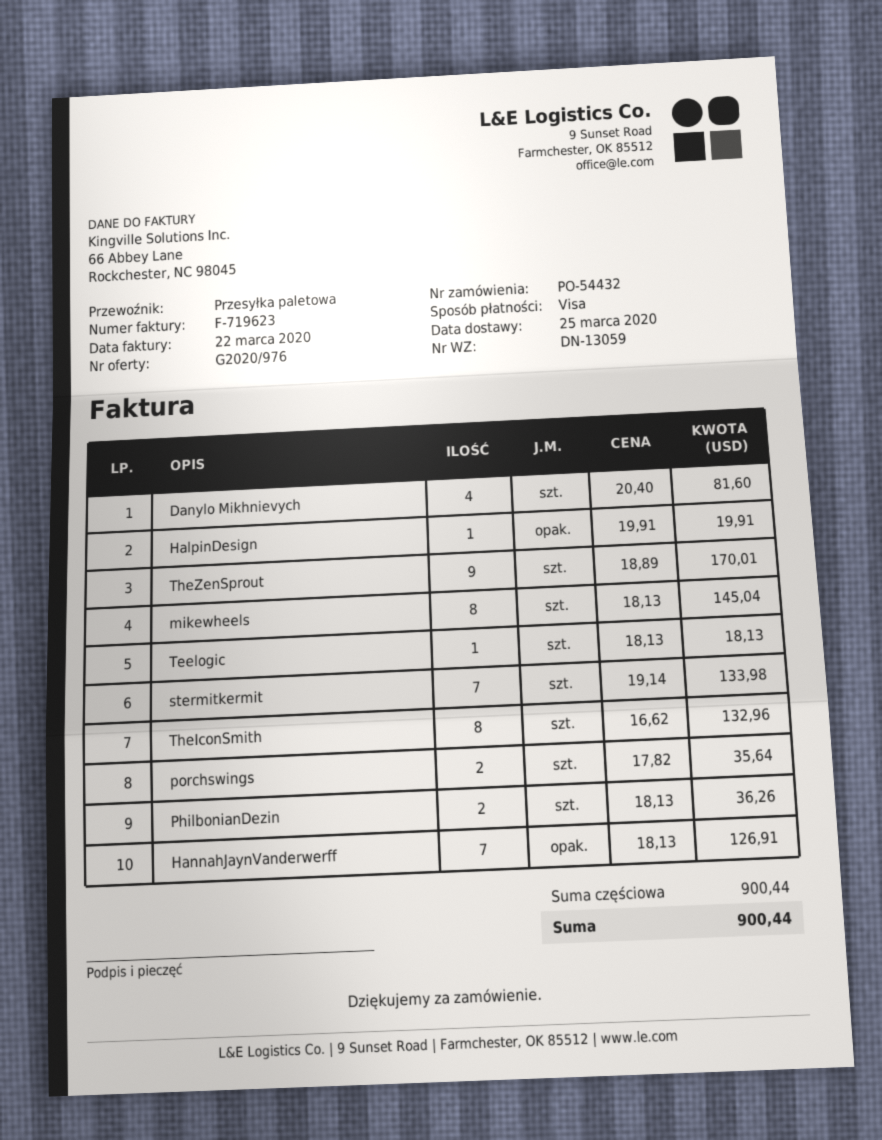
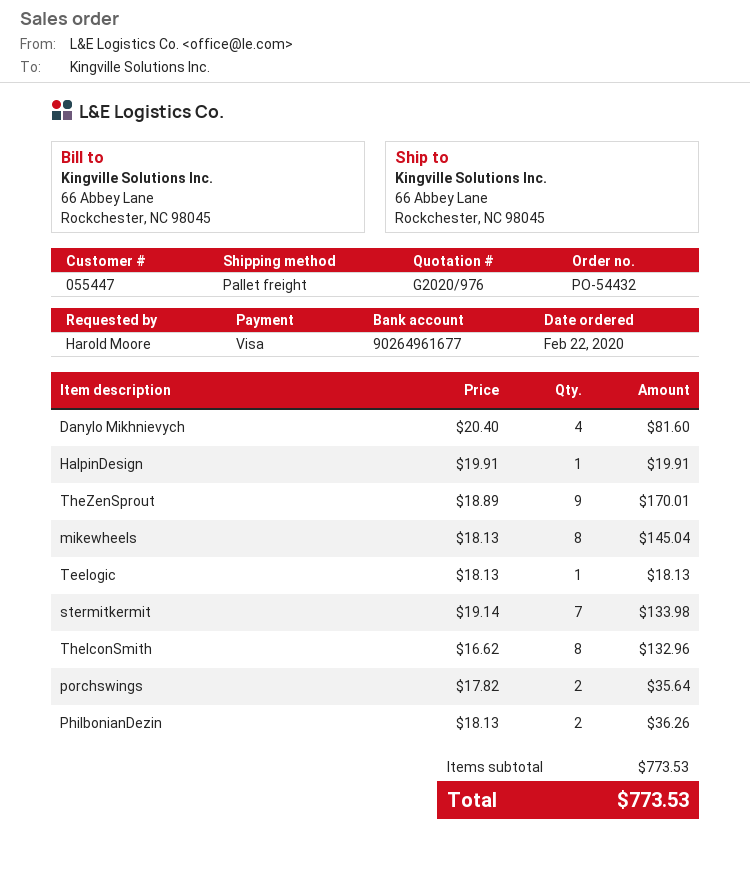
HannahJaynVanderwerff: 7 x 18.13 = 126.91 -> none
subtotal: 900.44 -> 773.53
total: 900.44 -> 773.53

